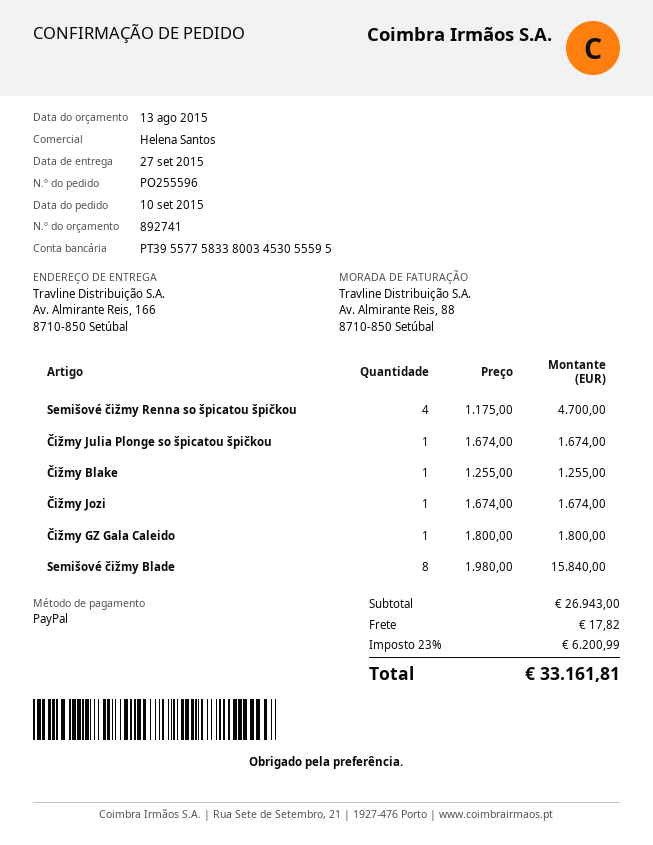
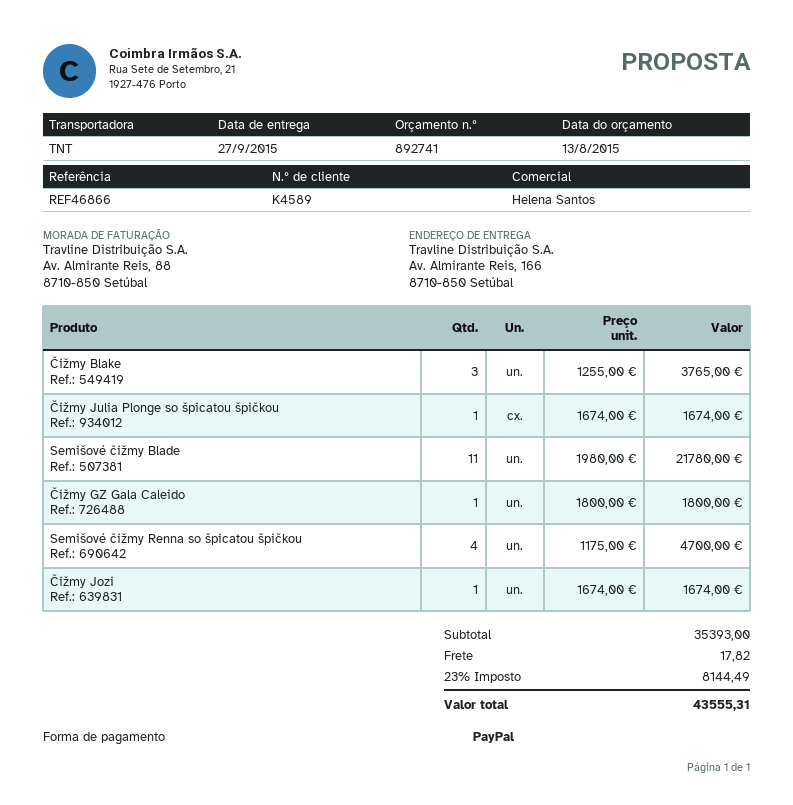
Čižmy Blake: 1 x 1255.00 = 1255.00 -> 3 x 1255.00 = 3765.00
Semišové čižmy Blade: 8 x 1980.00 = 15840.00 -> 11 x 1980.00 = 21780.00
subtotal: 26943.00 -> 35393.00
tax: 23% = 6200.99 -> 23% = 8144.49
total: 33161.81 -> 43555.31

